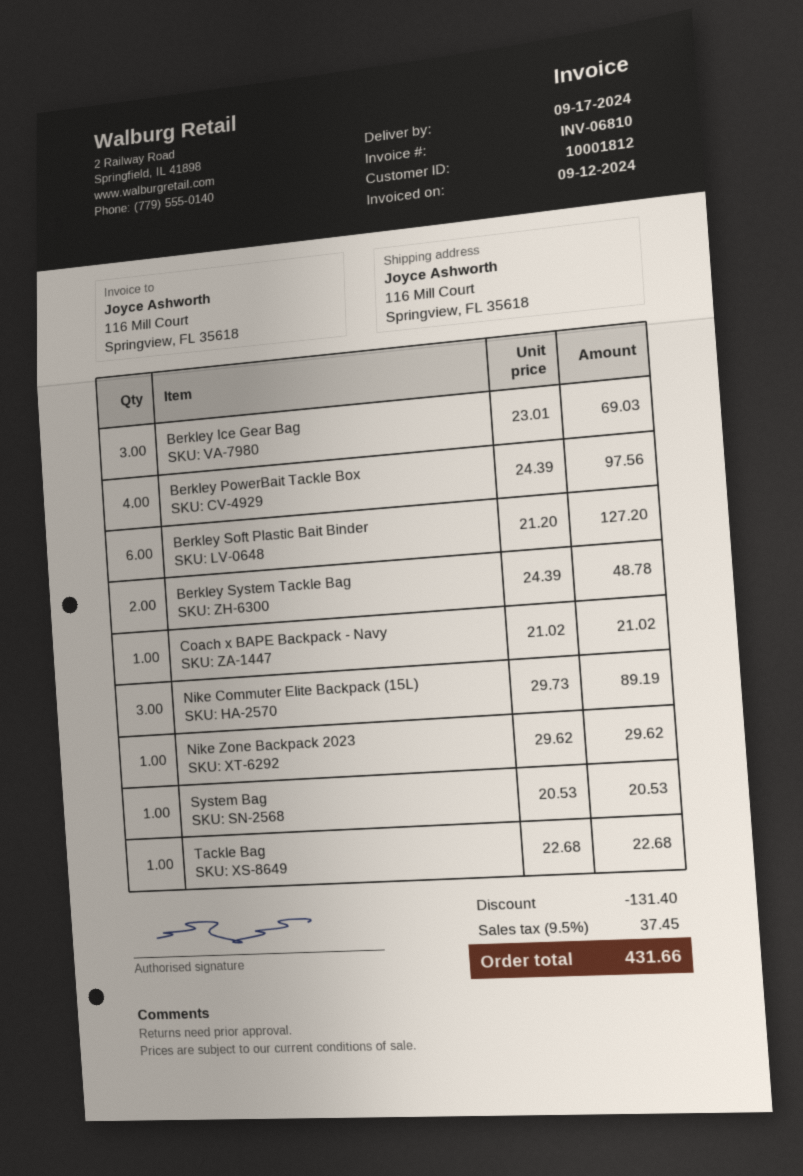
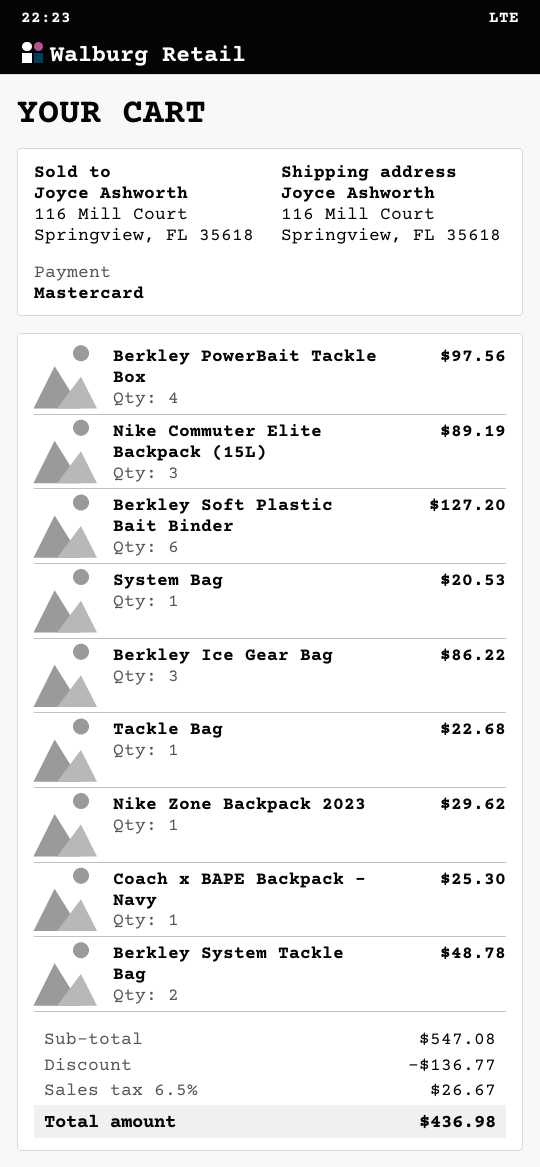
Berkley Ice Gear Bag: 3 for 69.03 -> 3 for 86.22
Coach x BAPE Backpack - Navy: 1 for 21.02 -> 1 for 25.30
discount: 131.40 -> 136.77
tax: 9.5% = 37.45 -> 6.5% = 26.67
total: 431.66 -> 436.98

